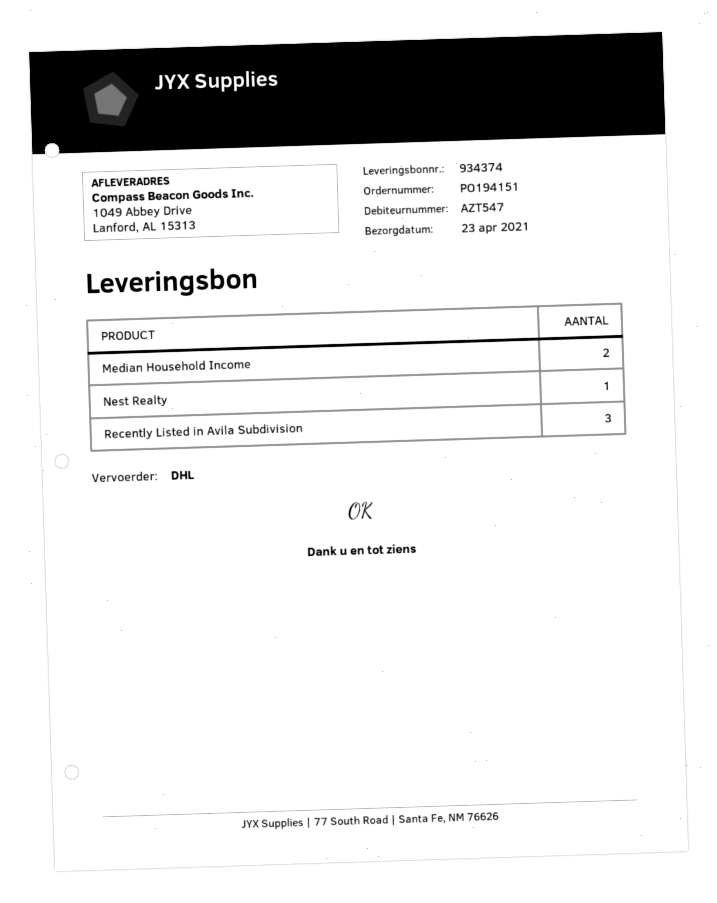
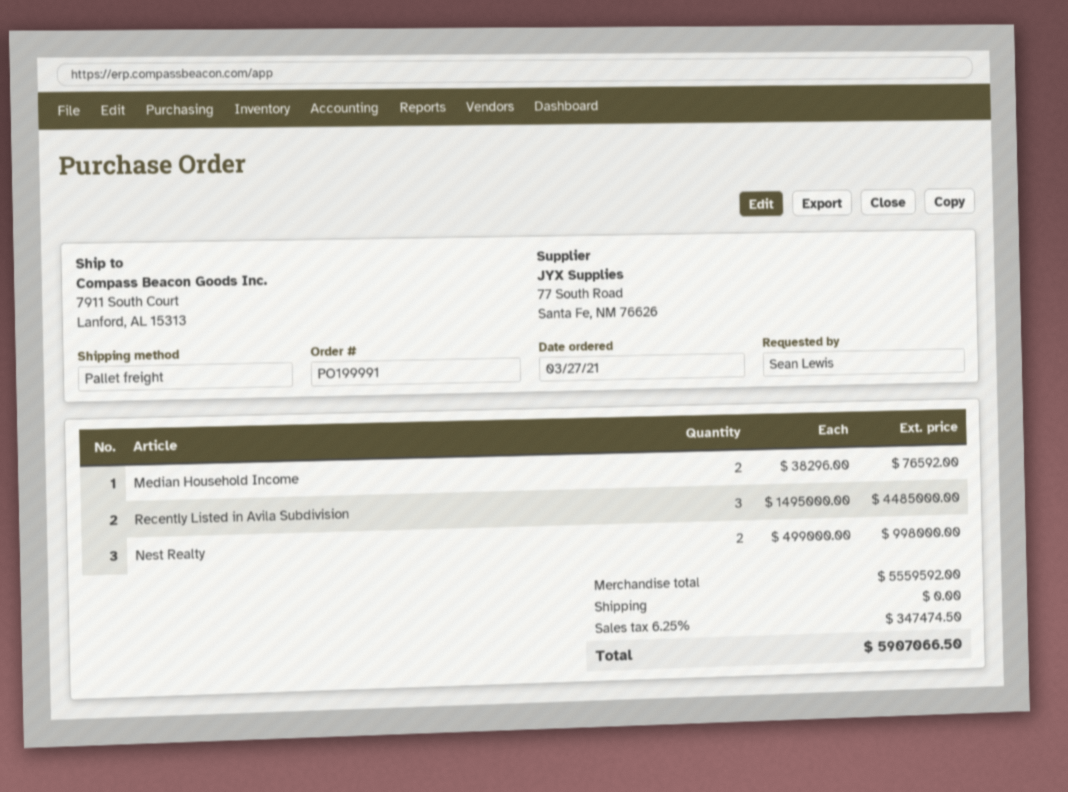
order number: PO194151 -> PO199991
shipping method: DHL -> pallet freight
ship to: 1049 Abbey Drive, Lanford, AL 15313 -> 7911 South Court, Lanford, AL 15313
Nest Realty: 1 -> 2

